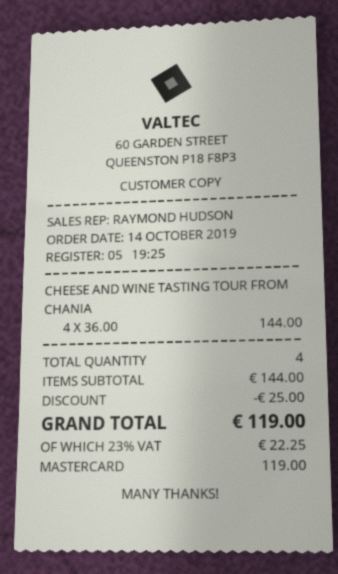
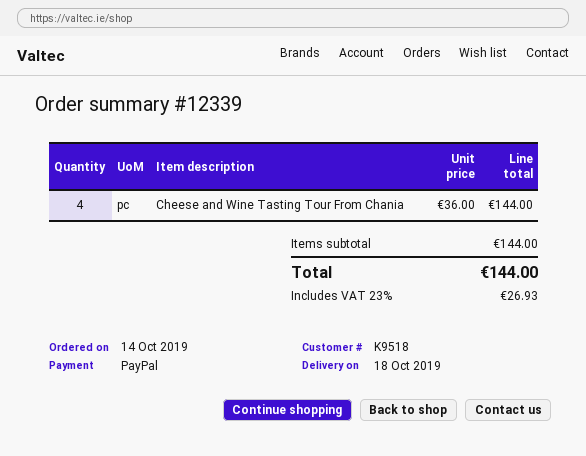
payment method: Mastercard -> PayPal
discount: 25.00 -> none
tax: 23% = 22.25 -> 23% = 26.93
total: 119.00 -> 144.00

